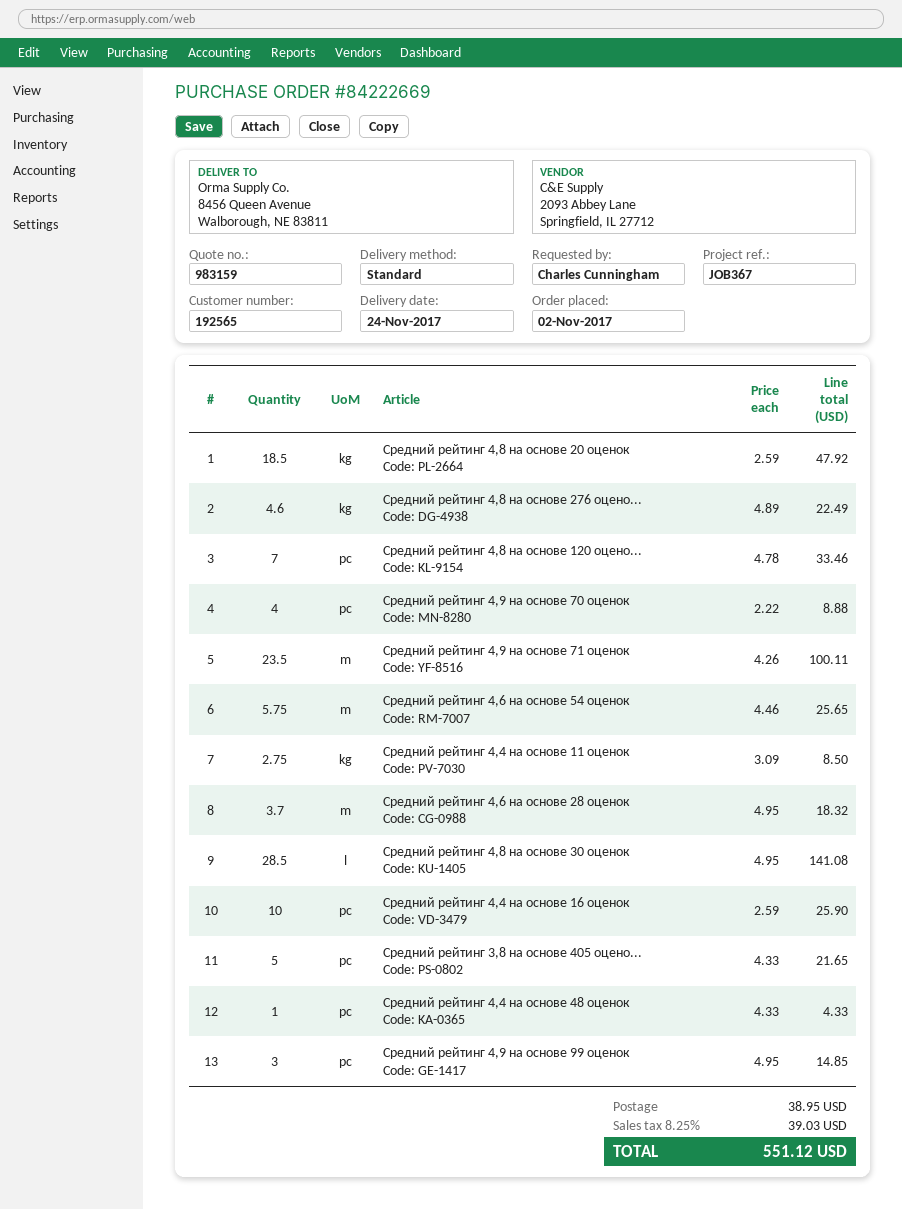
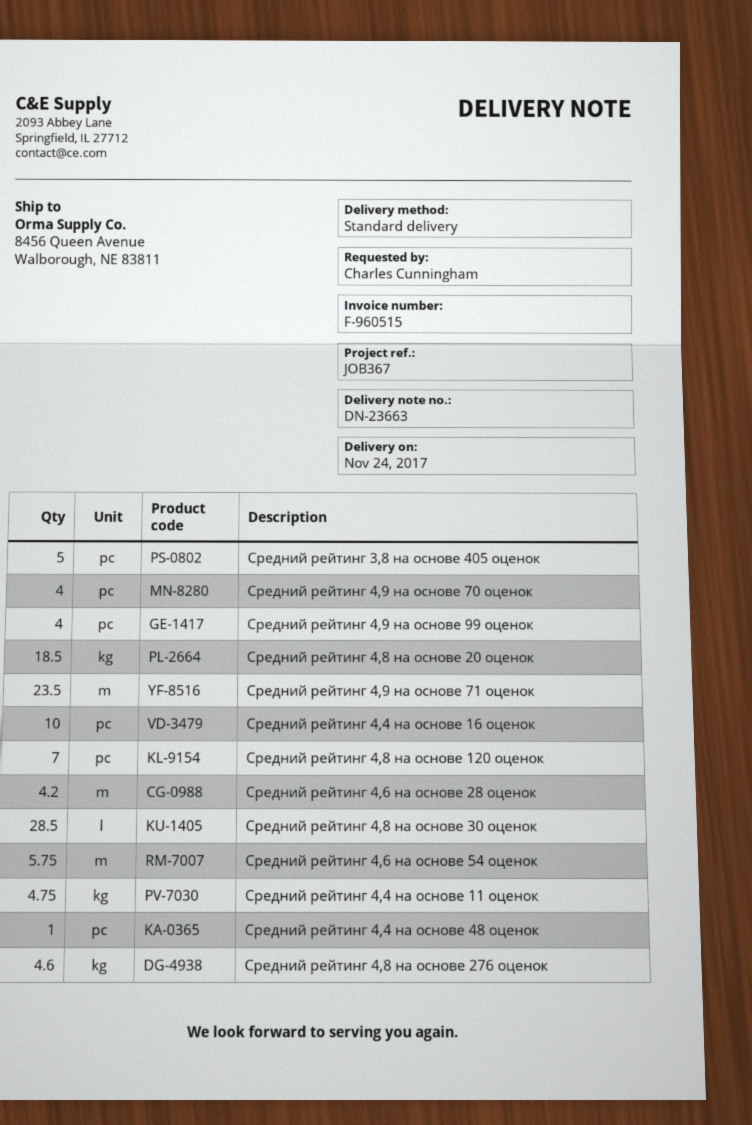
Средний рейтинг 4,4 на основе 11 оценок: 2.75 -> 4.75
Средний рейтинг 4,6 на основе 28 оценок: 3.7 -> 4.2
Средний рейтинг 4,9 на основе 99 оценок: 3 -> 4

